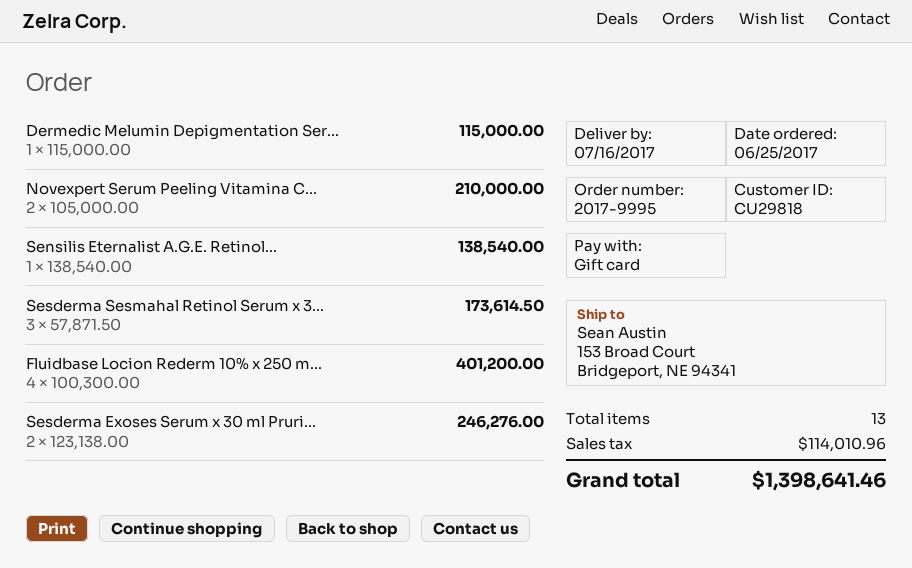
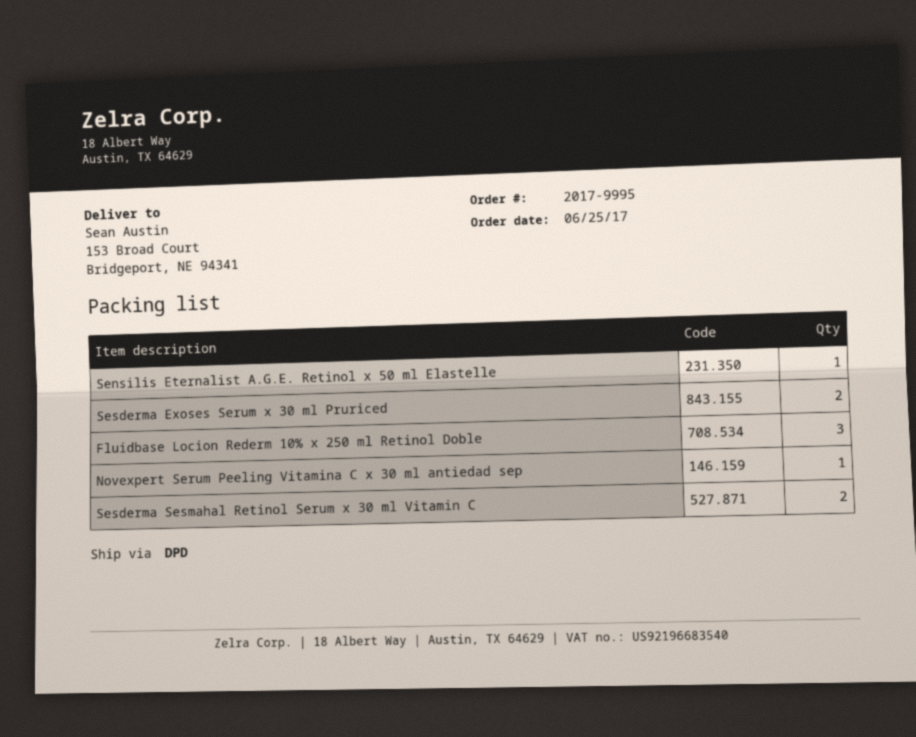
Dermedic Melumin Depigmentation Ser...: 1 -> none
Novexpert Serum Peeling Vitamina C...: 2 -> 1
Sesderma Sesmahal Retinol Serum x 3...: 3 -> 2
Fluidbase Locion Rederm 10% x 250 m...: 4 -> 3

